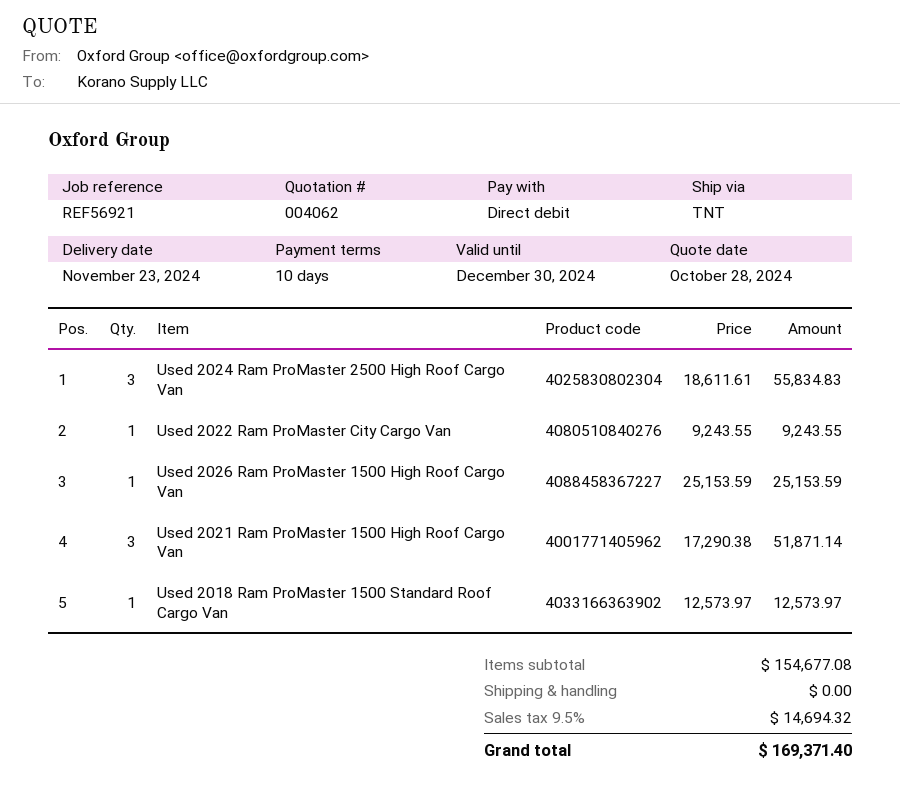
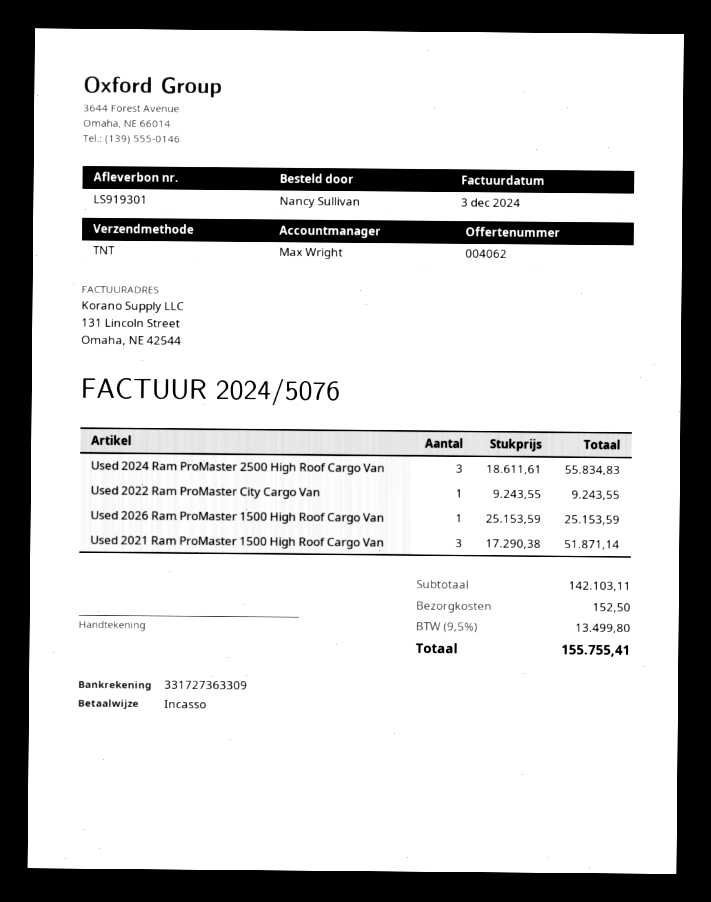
Used 2018 Ram ProMaster 1500 Standard Roof Cargo Van: 1 x 12573.97 = 12573.97 -> none
subtotal: 154677.08 -> 142103.11
shipping: 0.00 -> 152.50
tax: 9.5% = 14694.32 -> 9.5% = 13499.80
total: 169371.40 -> 155755.41

